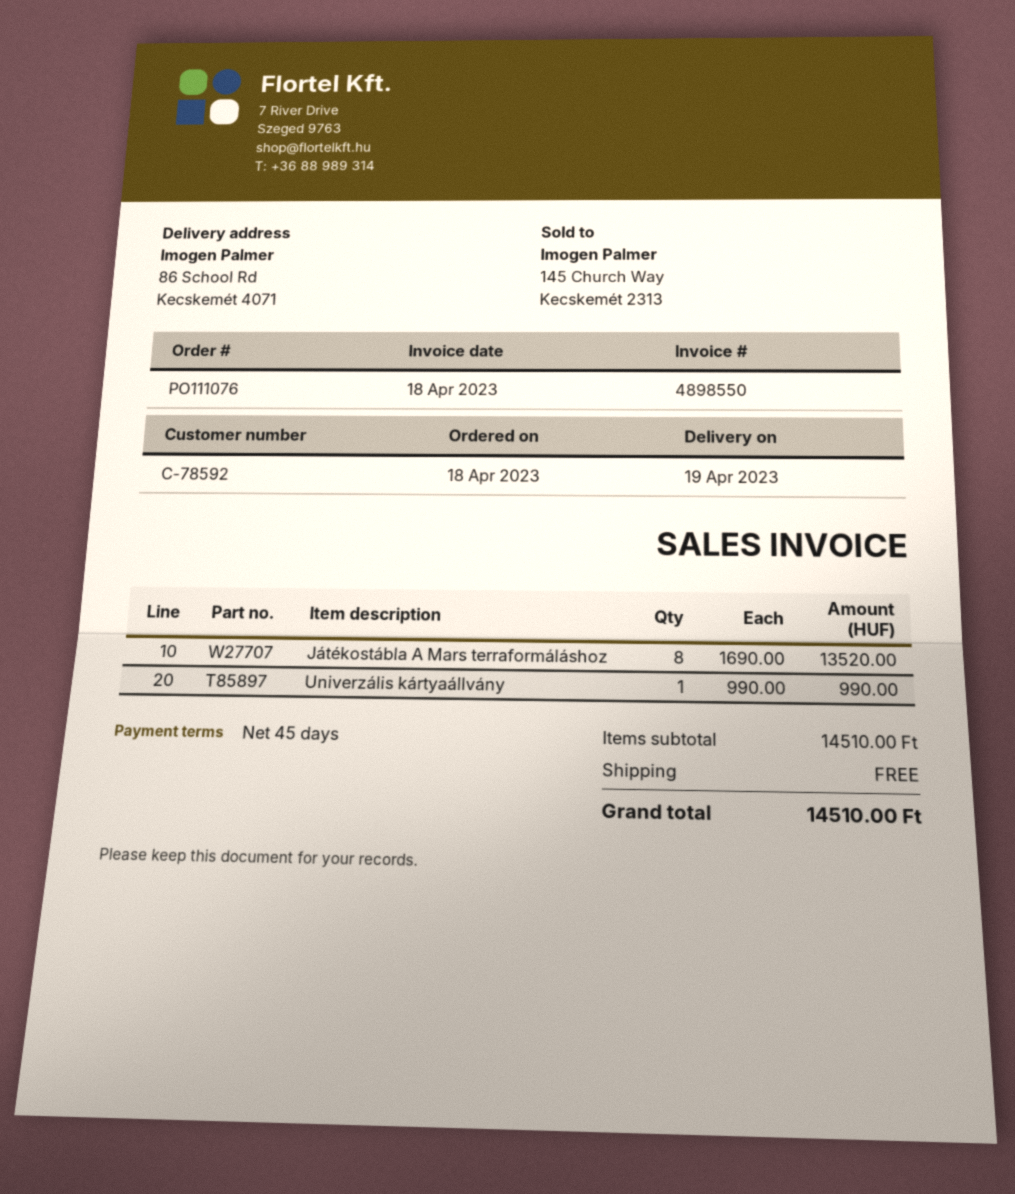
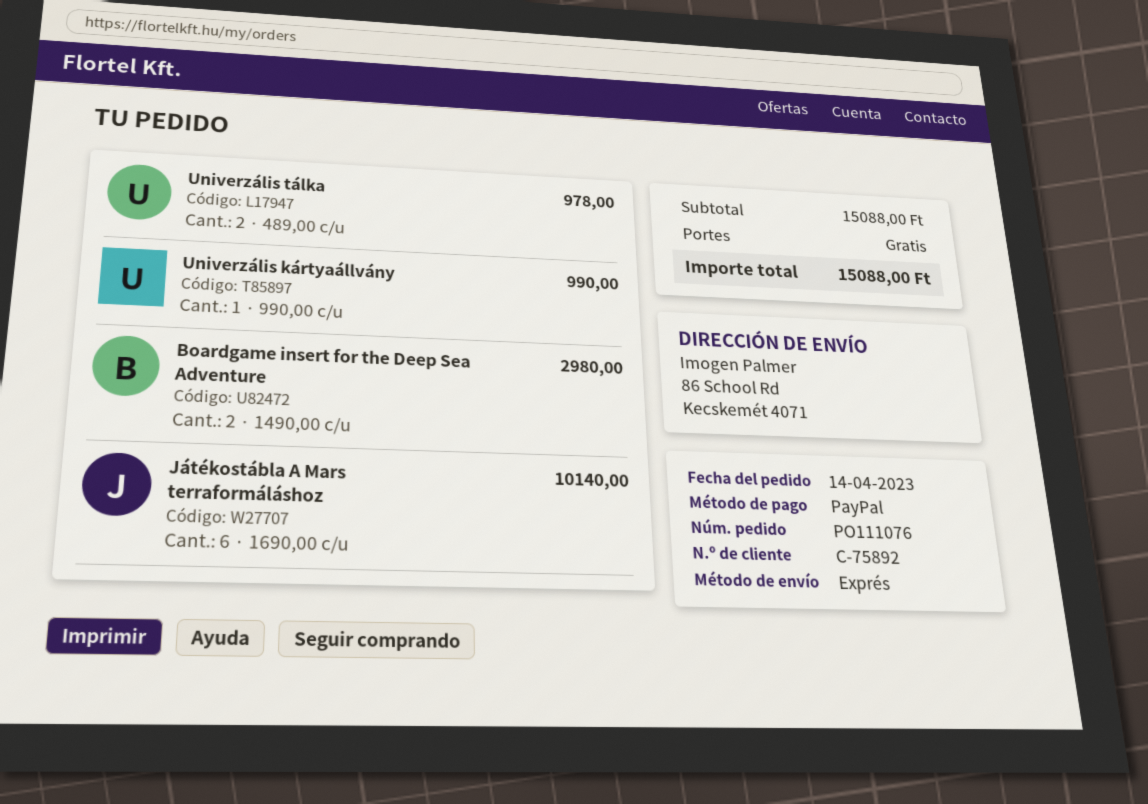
order date: 2023-04-18 -> 2023-04-14
customer number: C-78592 -> C-75892
Játékostábla A Mars terraformáláshoz: 8 x 1690.00 = 13520.00 -> 6 x 1690.00 = 10140.00
Univerzális tálka: none -> 2 x 489.00 = 978.00
Boardgame insert for the Deep Sea Adventure: none -> 2 x 1490.00 = 2980.00
subtotal: 14510.00 -> 15088.00
total: 14510.00 -> 15088.00

